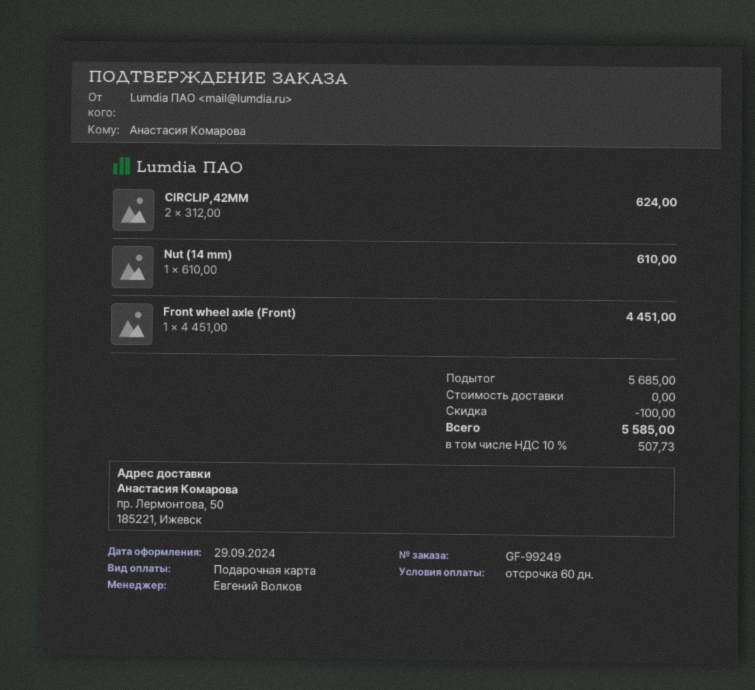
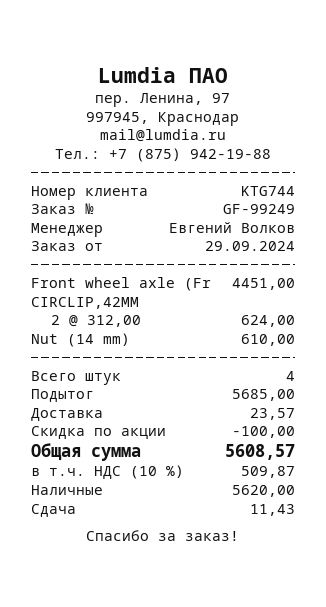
payment method: gift card -> cash
shipping: 0.00 -> 23.57
tax: 10% = 507.73 -> 10% = 509.87
total: 5585.00 -> 5608.57

